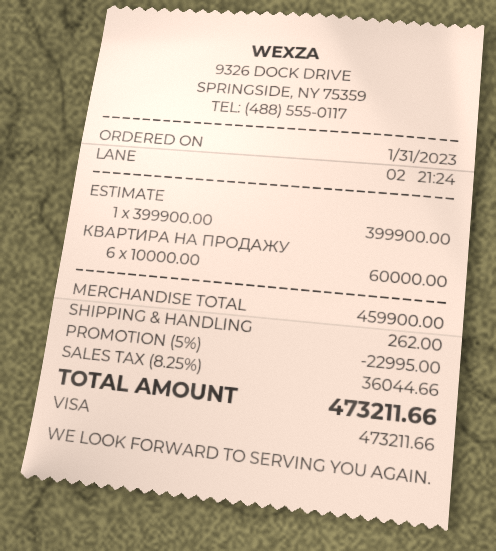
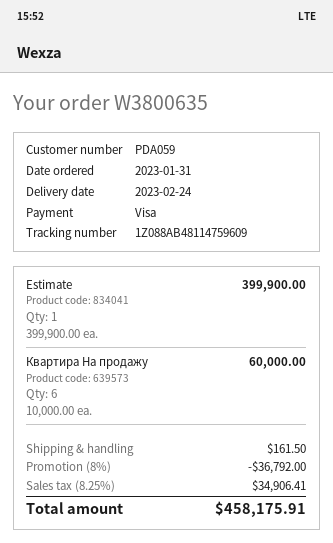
discount: 5% = 22995.00 -> 8% = 36792.00
shipping: 262.00 -> 161.50
tax: 8.25% = 36044.66 -> 8.25% = 34906.41
total: 473211.66 -> 458175.91

